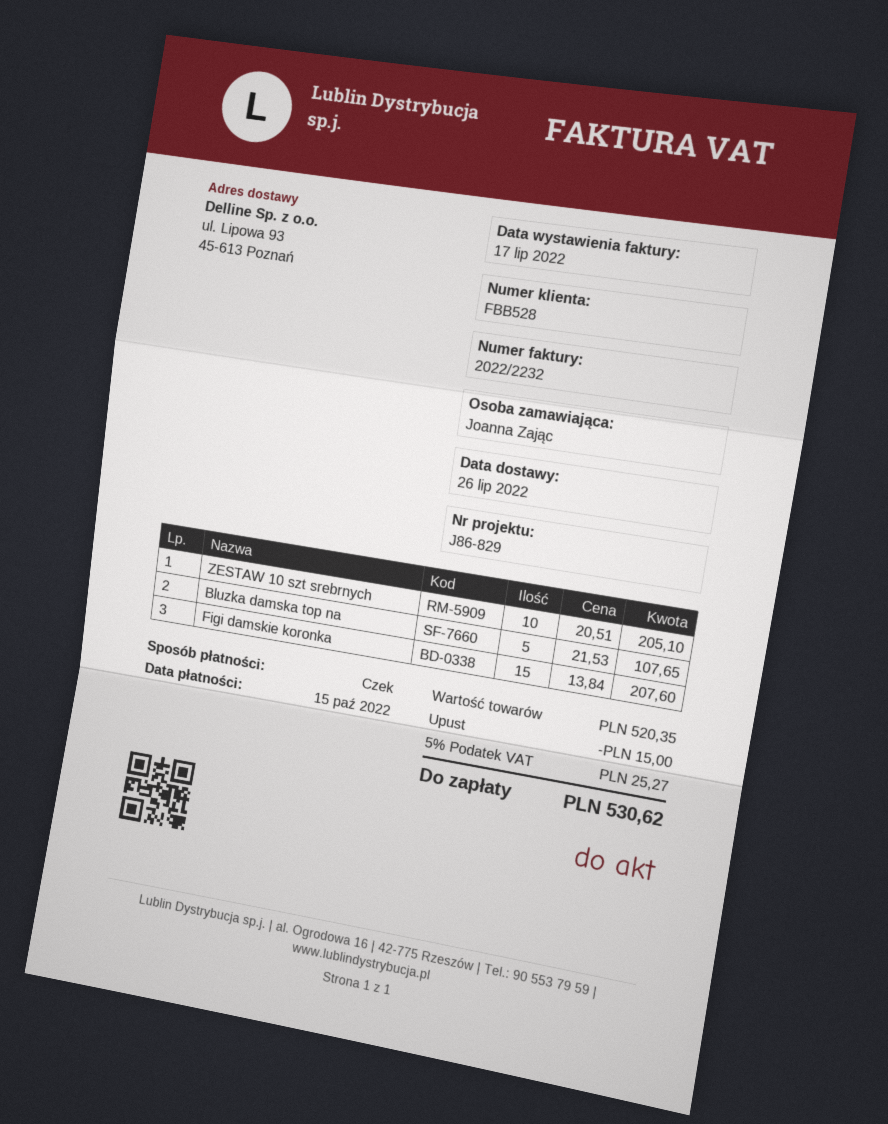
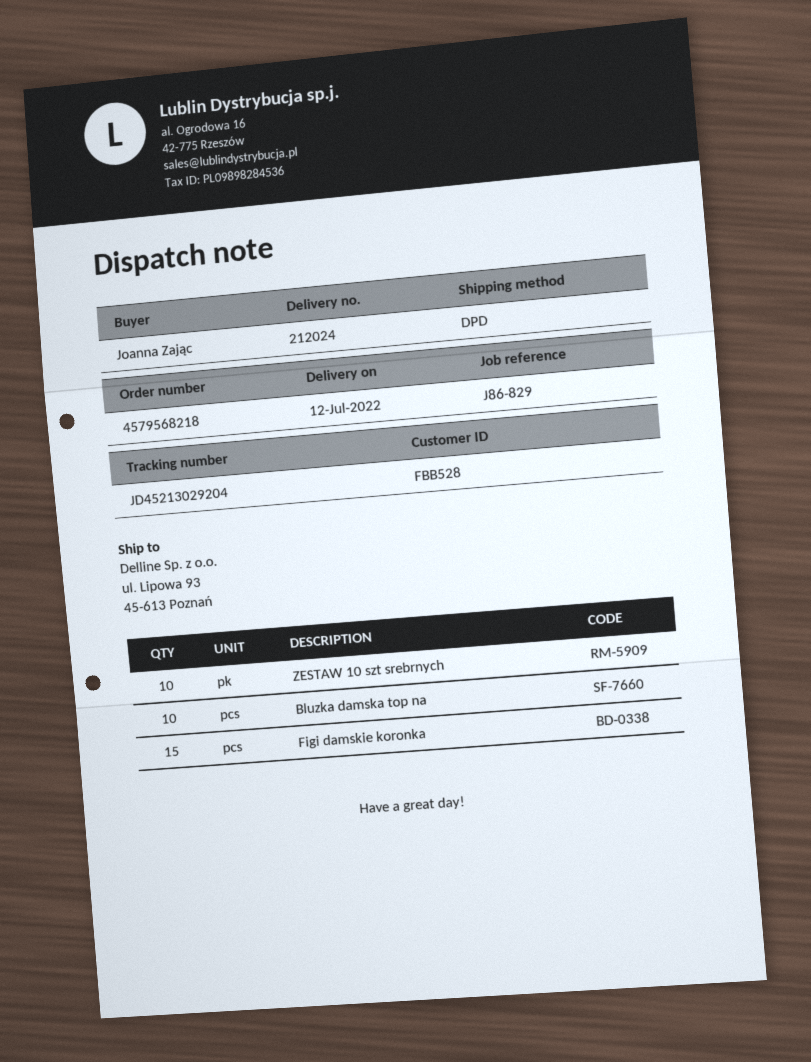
delivery date: 2022-07-26 -> 2022-07-12
Bluzka damska top na: 5 -> 10

